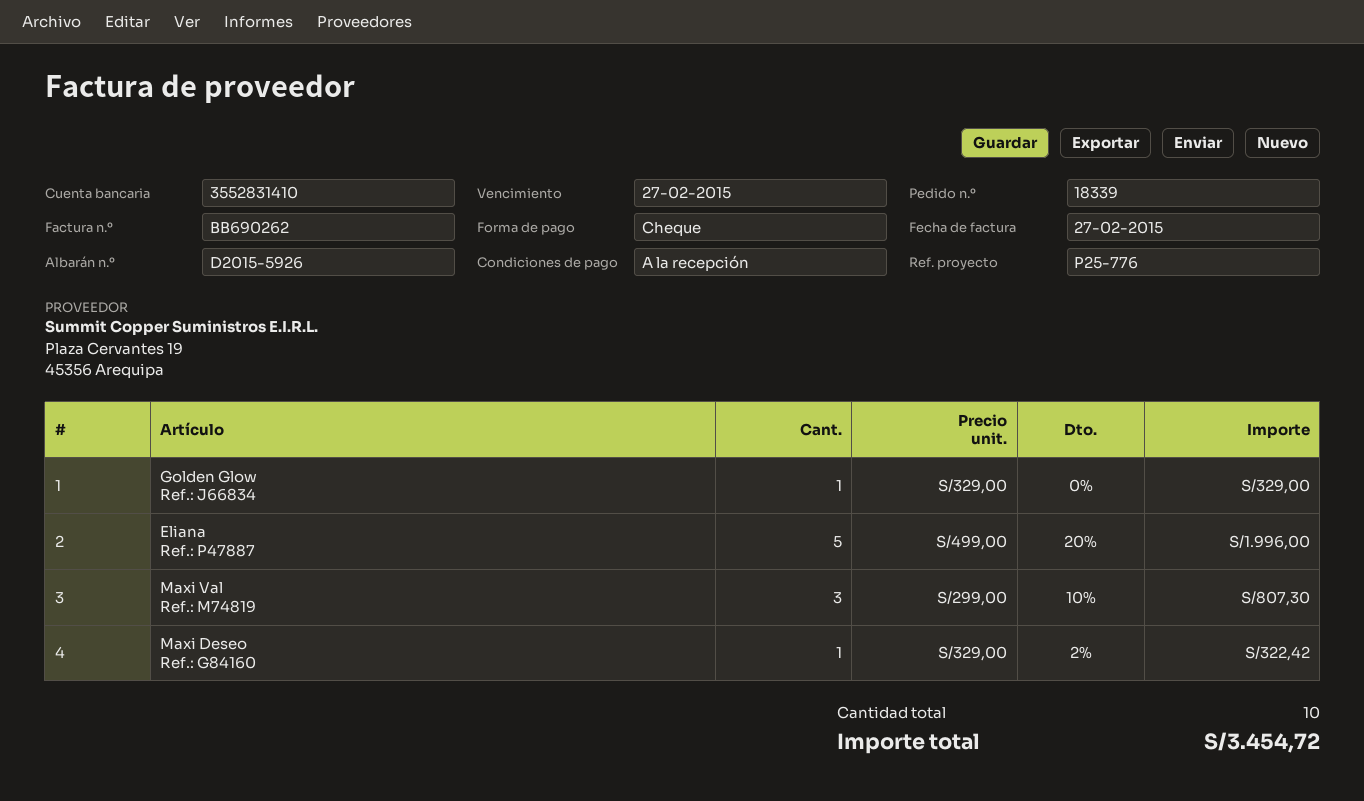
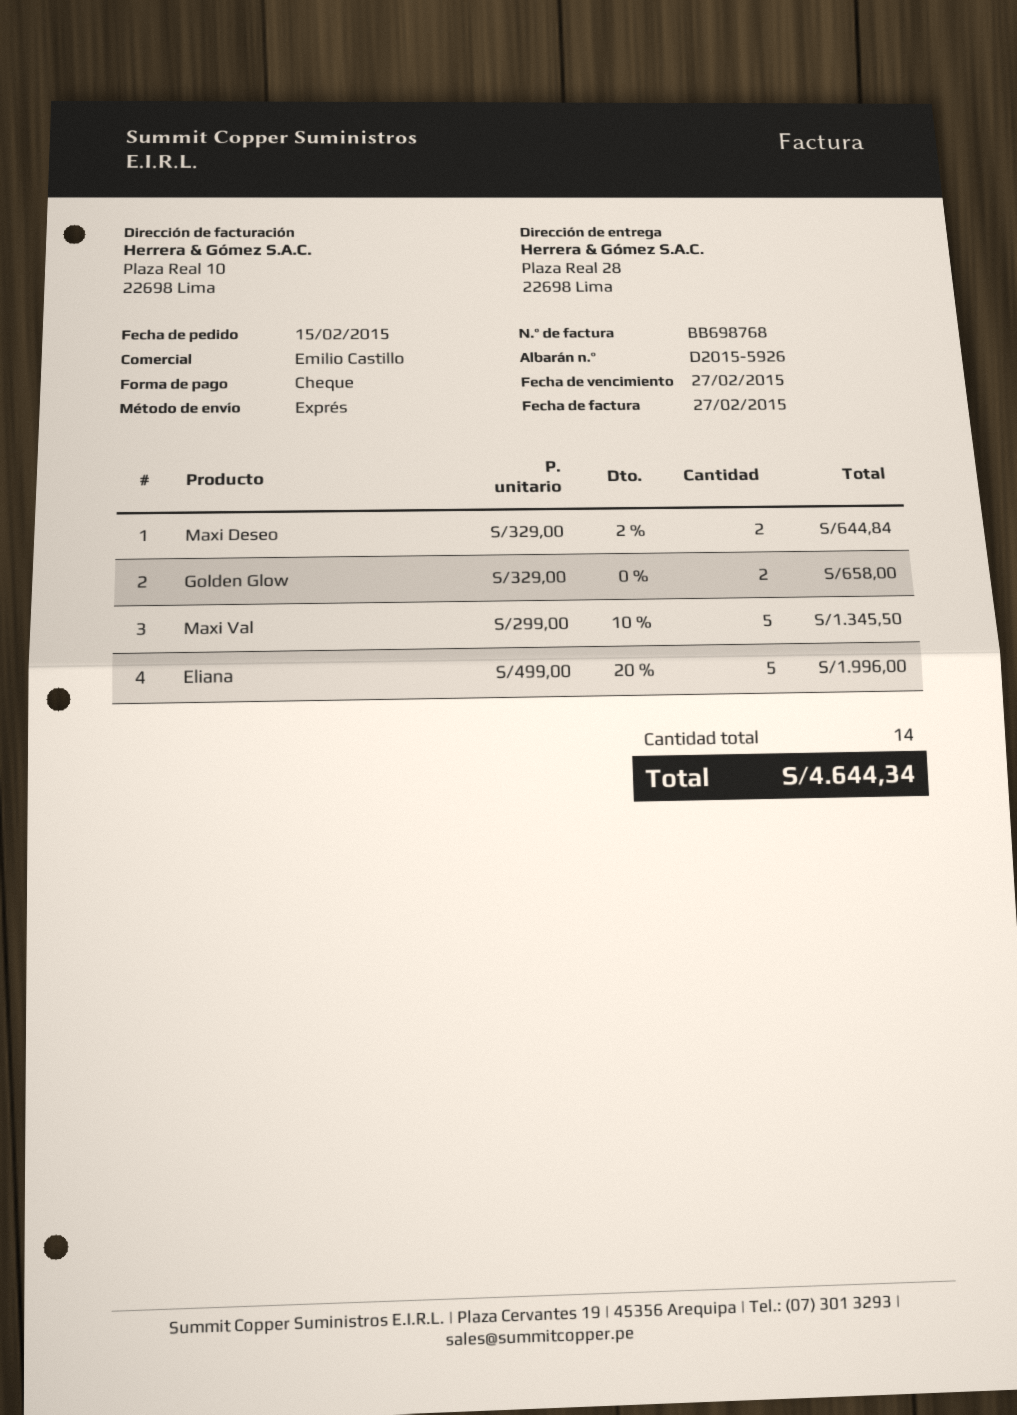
invoice number: BB690262 -> BB698768
Golden Glow: 1 x 329.00 = 329.00 -> 2 x 329.00 = 658.00
Maxi Val: 3 x 299.00 - 10% = 807.30 -> 5 x 299.00 - 10% = 1345.50
Maxi Deseo: 1 x 329.00 - 2% = 322.42 -> 2 x 329.00 - 2% = 644.84
total quantity: 10 -> 14
total: 3454.72 -> 4644.34

